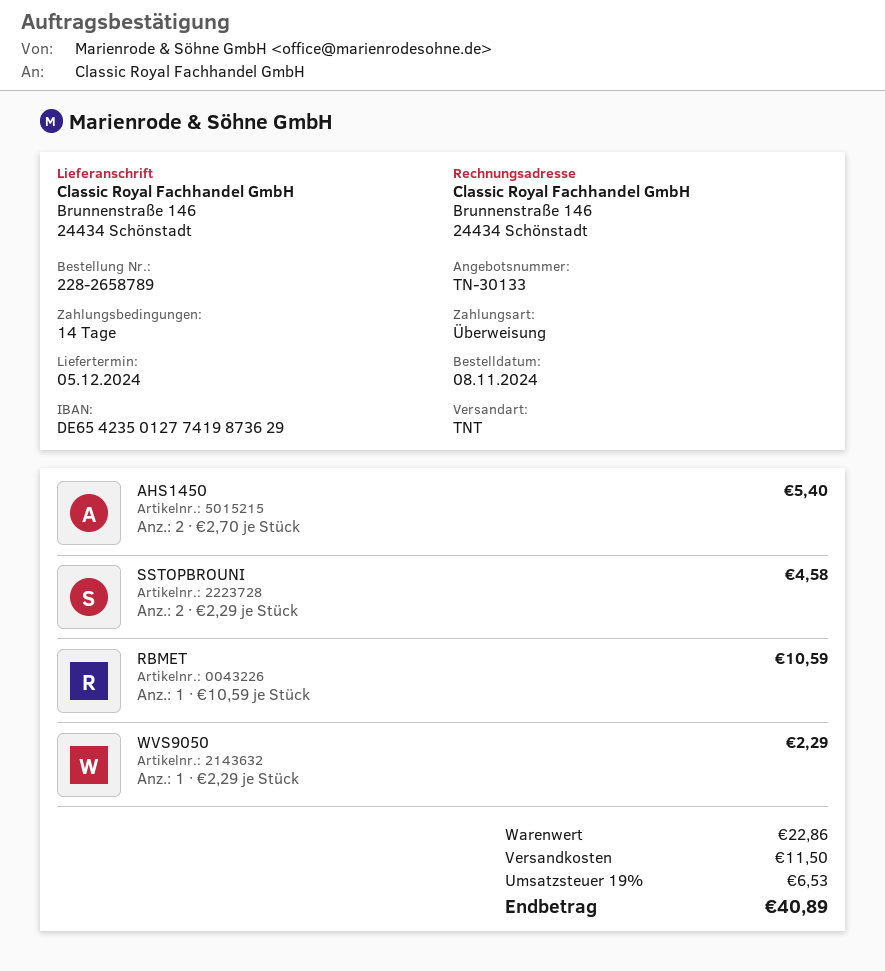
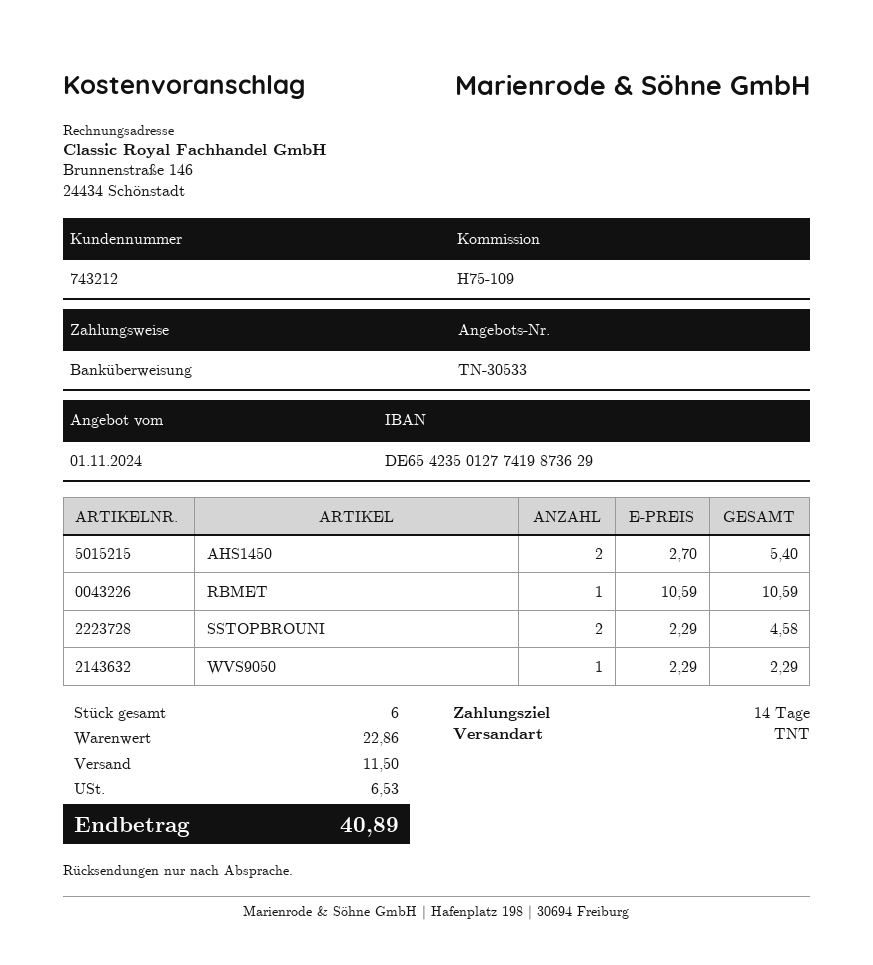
quote number: TN-30133 -> TN-30533

